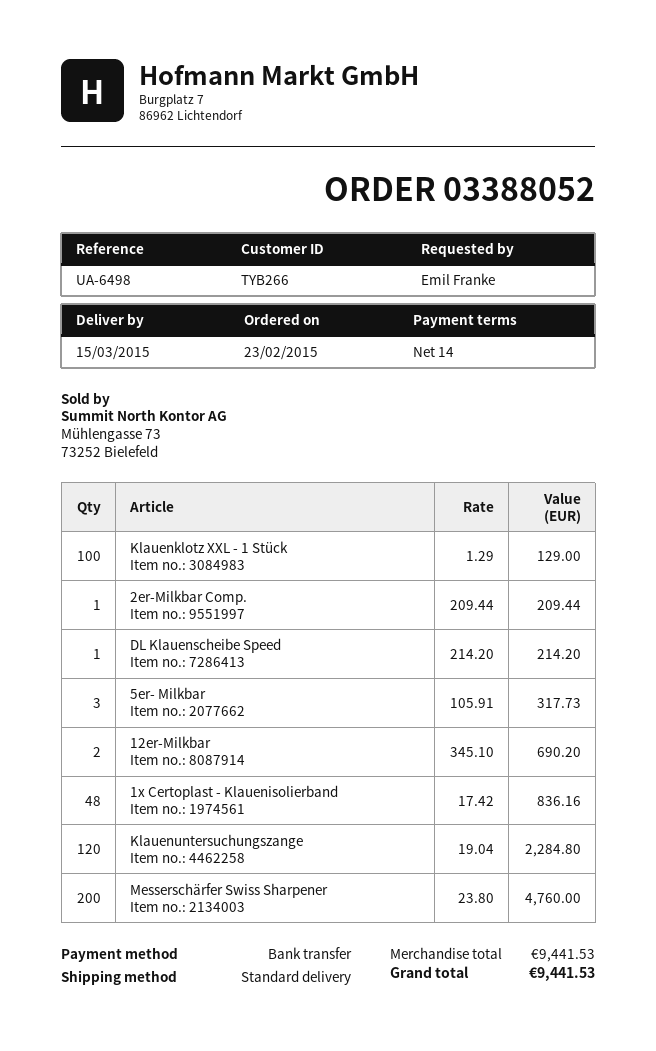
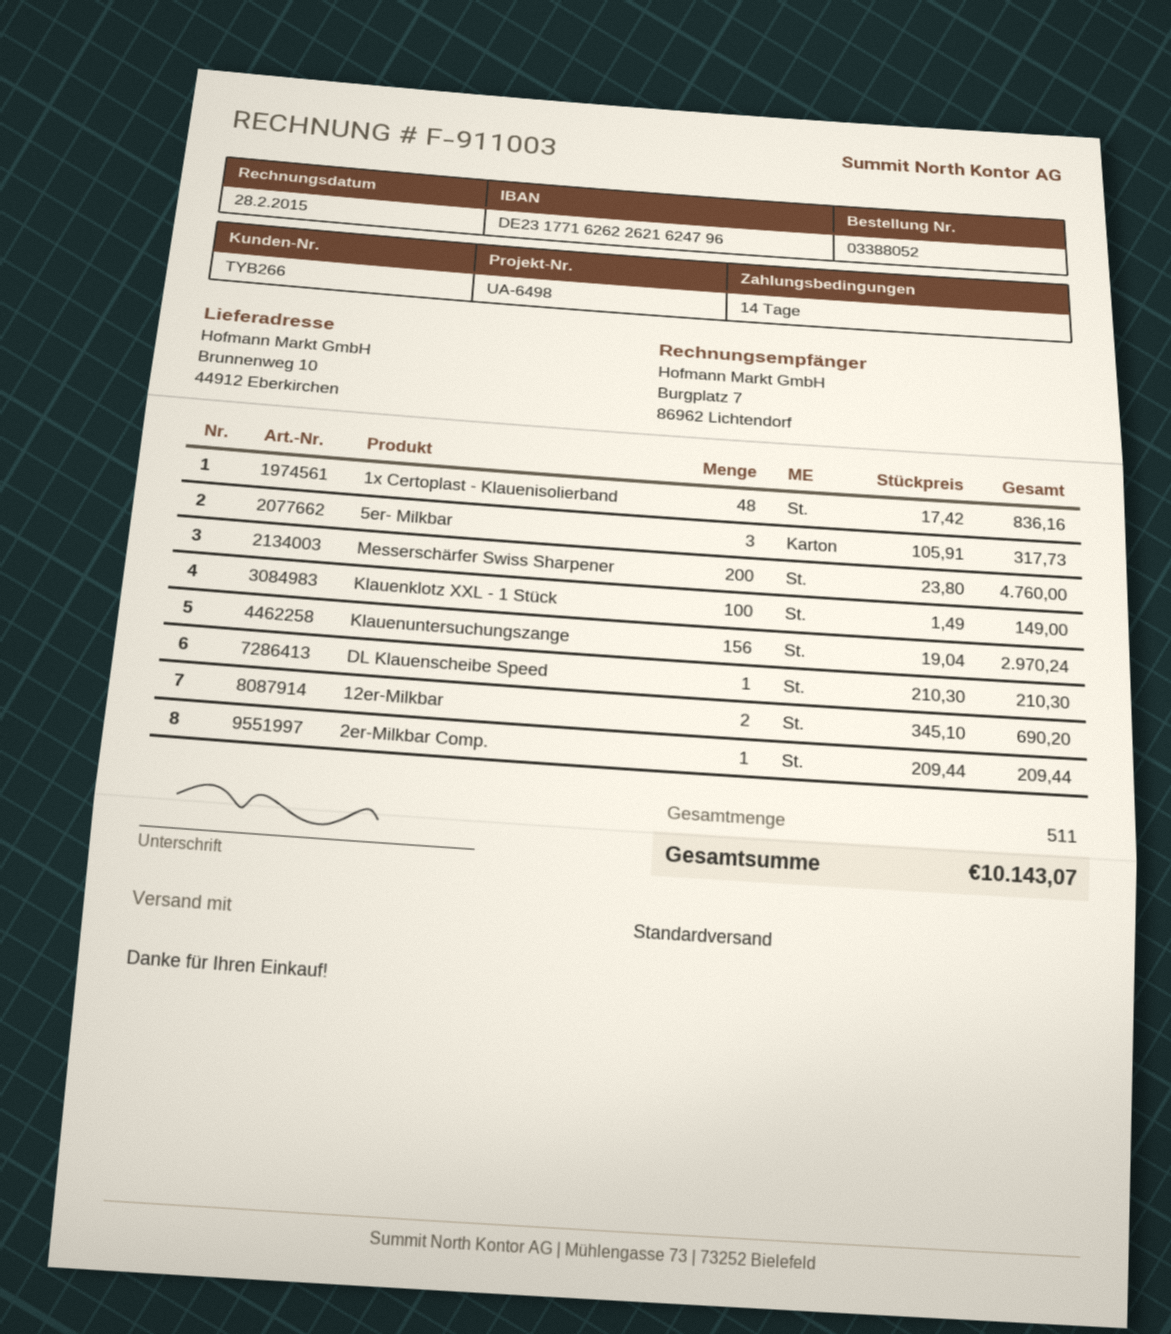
Klauenklotz XXL - 1 Stück: 100 x 1.29 = 129.00 -> 100 x 1.49 = 149.00
DL Klauenscheibe Speed: 1 x 214.20 = 214.20 -> 1 x 210.30 = 210.30
Klauenuntersuchungszange: 120 x 19.04 = 2284.80 -> 156 x 19.04 = 2970.24
total: 9441.53 -> 10143.07

